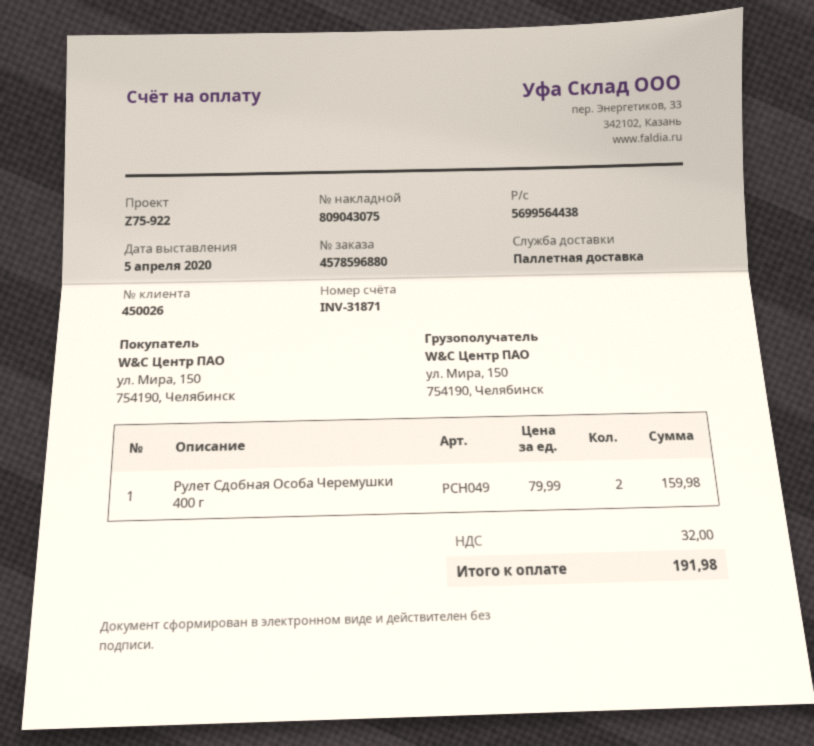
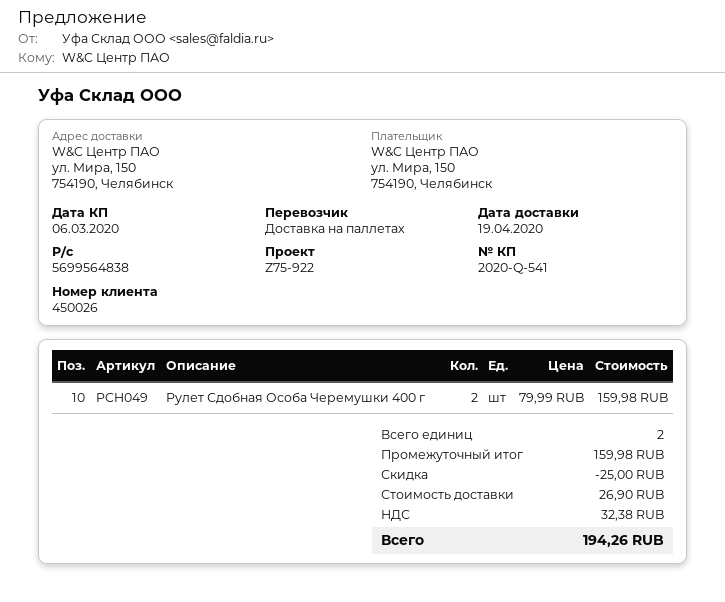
bank account: 5699564438 -> 5699564838
discount: none -> 25.00
shipping: none -> 26.90
tax: 32.00 -> 32.38
total: 191.98 -> 194.26

